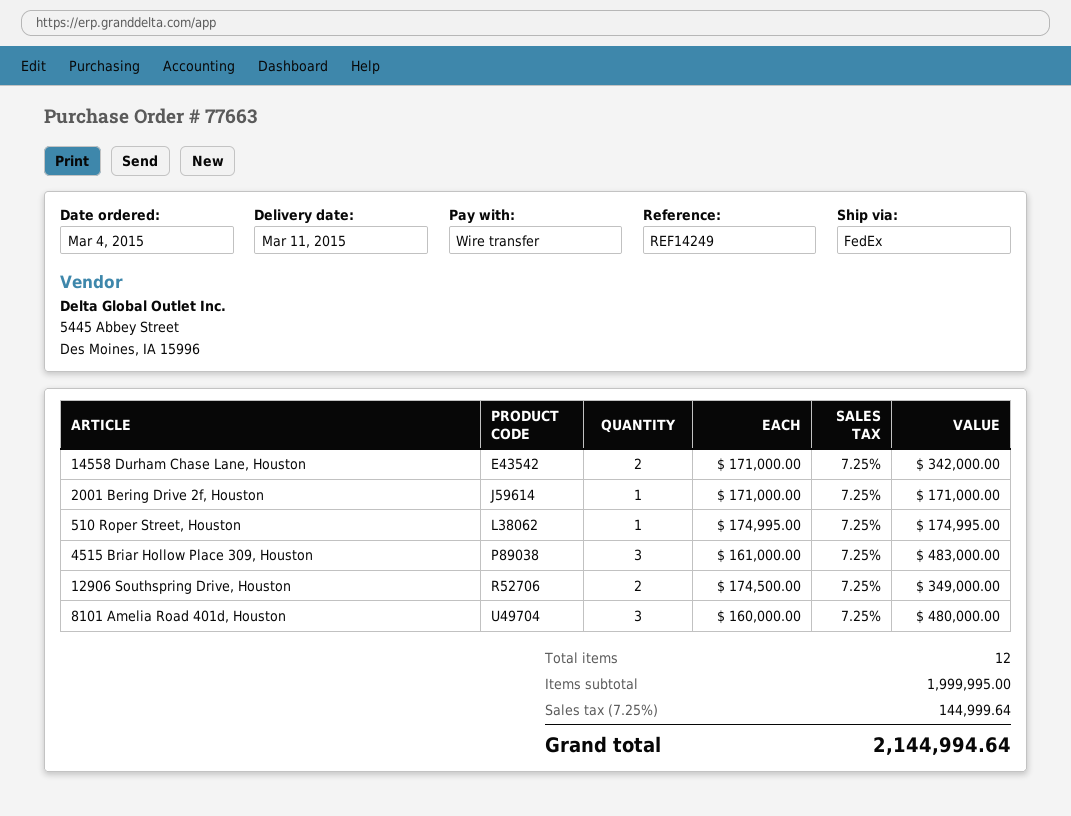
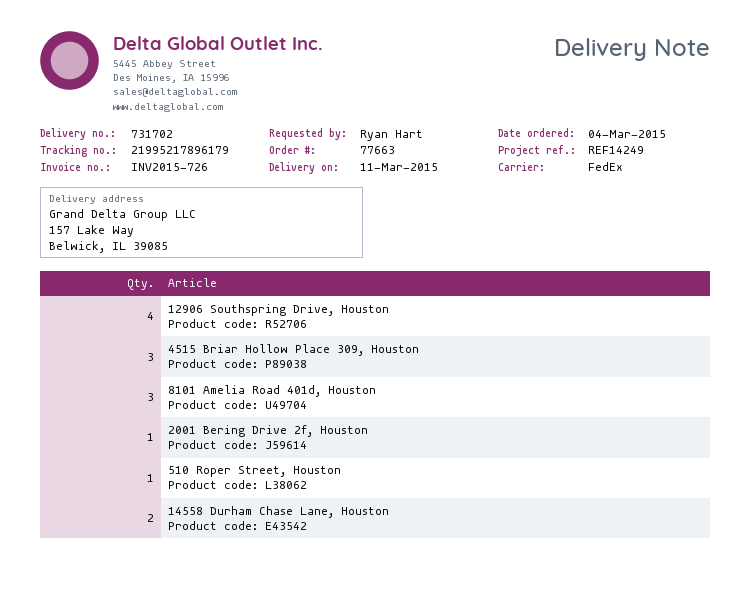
12906 Southspring Drive, Houston: 2 -> 4

